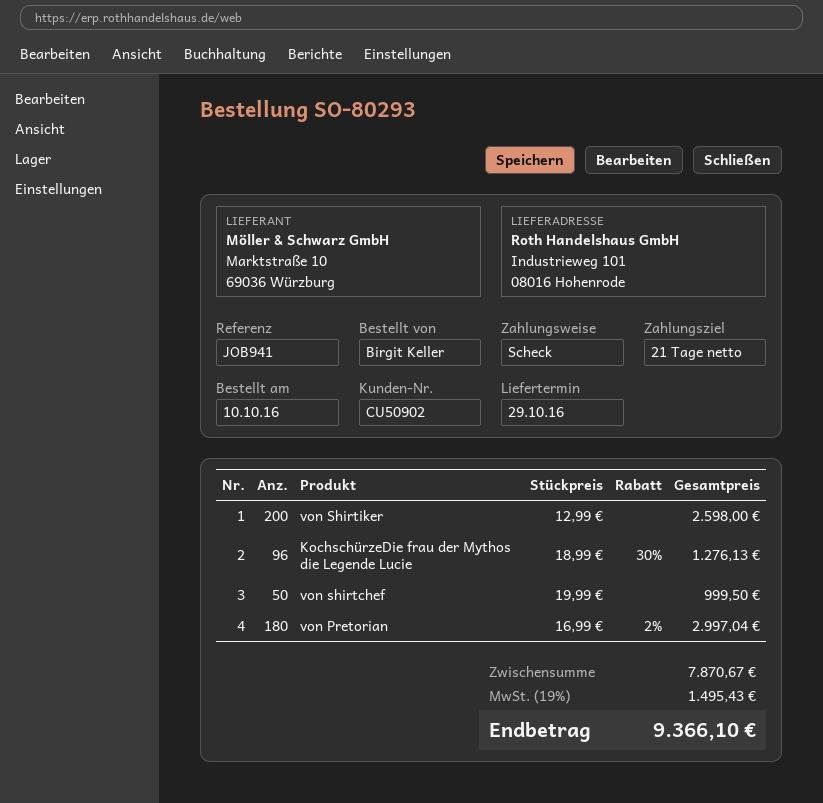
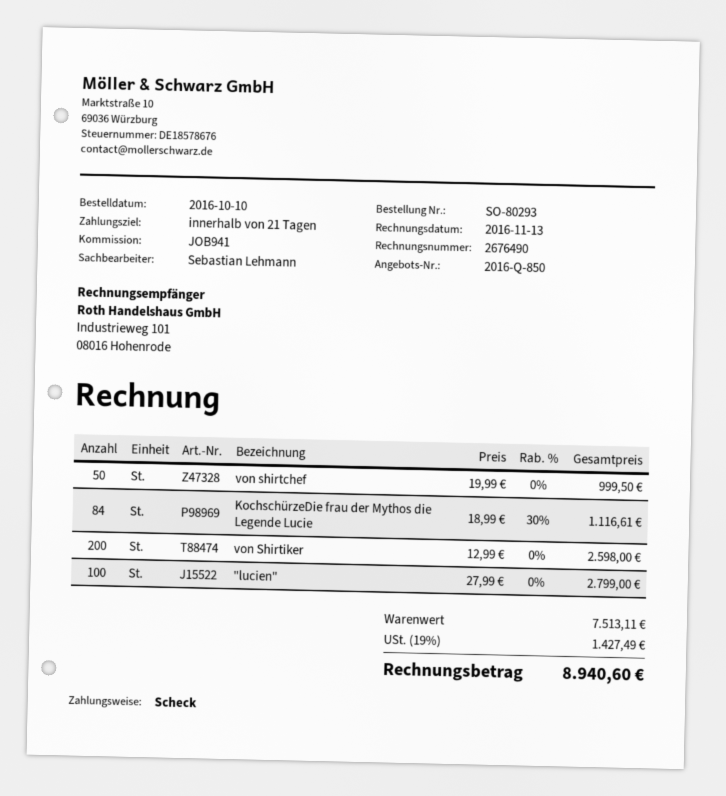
KochschürzeDie frau der Mythos die Legende Lucie: 96 x 18.99 - 30% = 1276.13 -> 84 x 18.99 - 30% = 1116.61
von Pretorian: 180 x 16.99 - 2% = 2997.04 -> none
"lucien": none -> 100 x 27.99 = 2799.00
subtotal: 7870.67 -> 7513.11
tax: 19% = 1495.43 -> 19% = 1427.49
total: 9366.10 -> 8940.60

